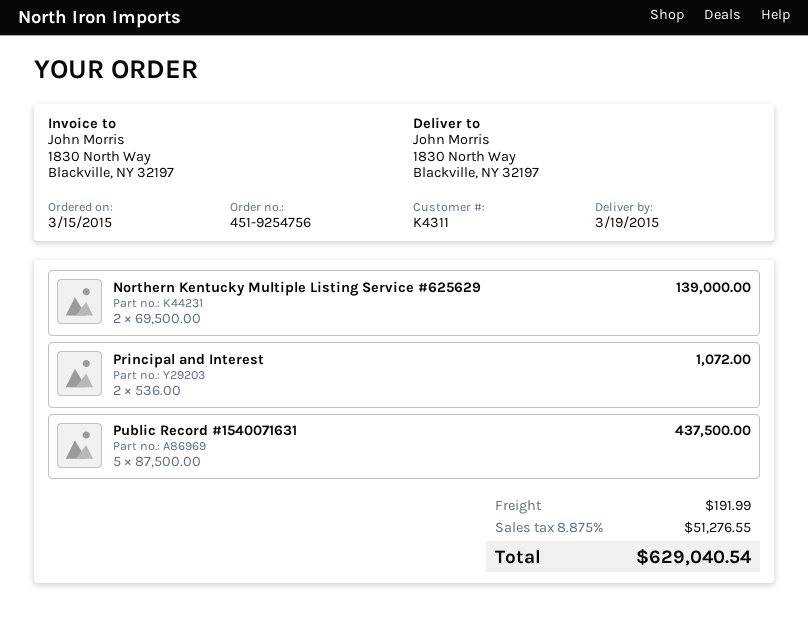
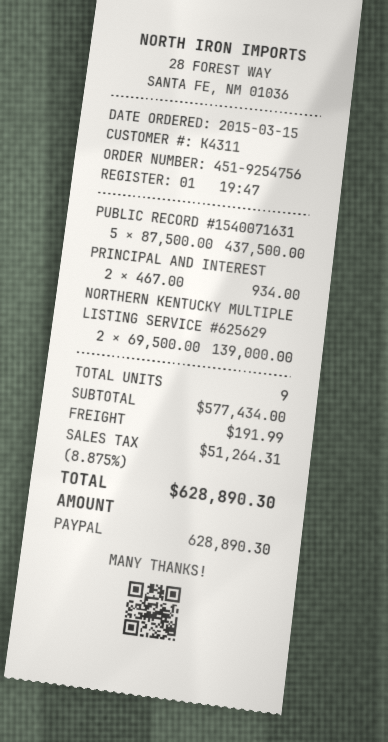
Principal and Interest: 2 x 536.00 = 1072.00 -> 2 x 467.00 = 934.00
tax: 8.875% = 51276.55 -> 8.875% = 51264.31
total: 629040.54 -> 628890.30

